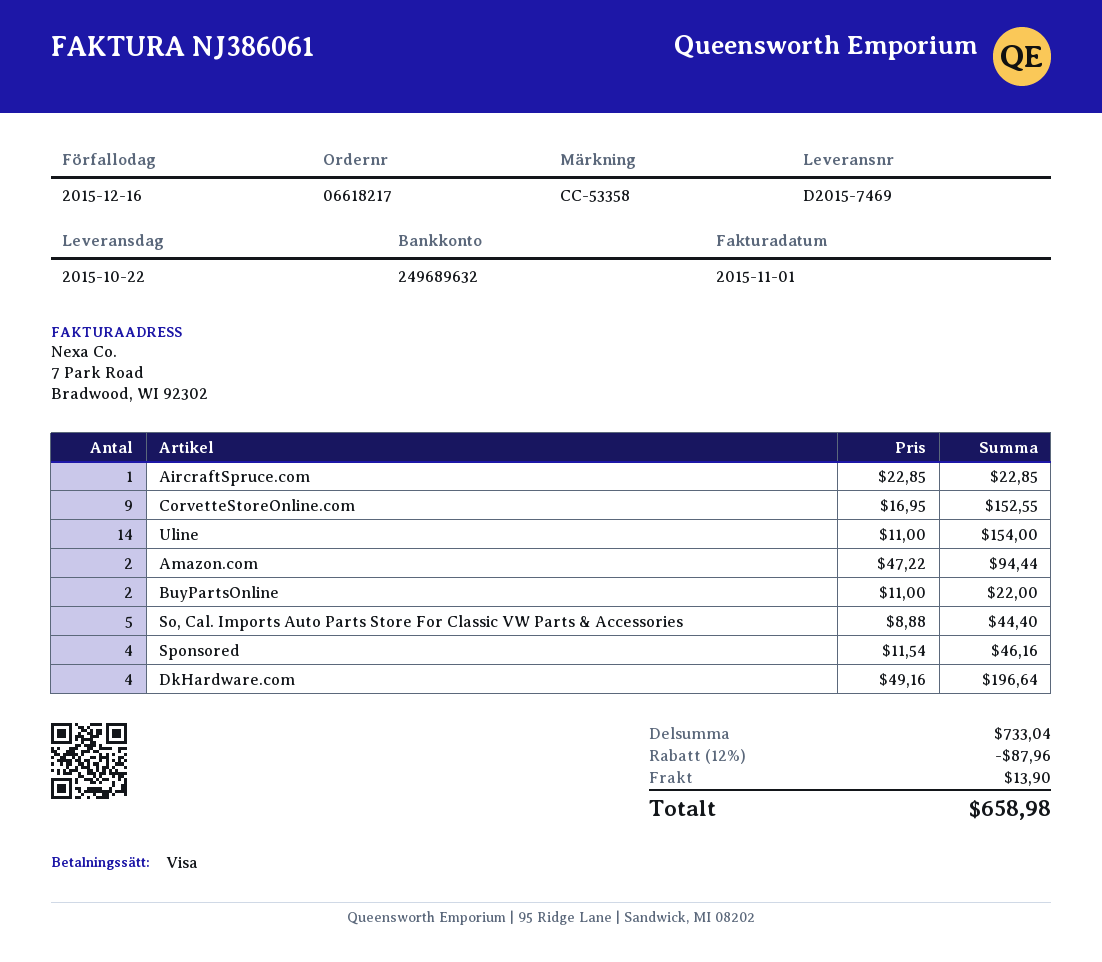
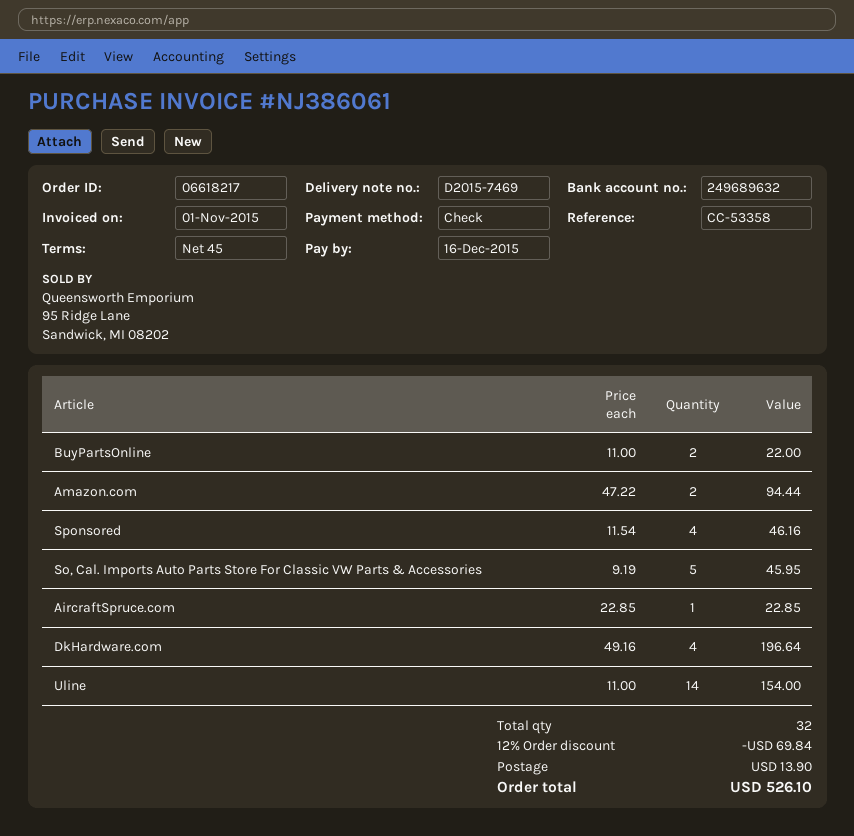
payment method: Visa -> cheque
CorvetteStoreOnline.com: 9 x 16.95 = 152.55 -> none
So, Cal. Imports Auto Parts Store For Classic VW Parts & Accessories: 5 x 8.88 = 44.40 -> 5 x 9.19 = 45.95
discount: 12% = 87.96 -> 12% = 69.84
total: 658.98 -> 526.10

